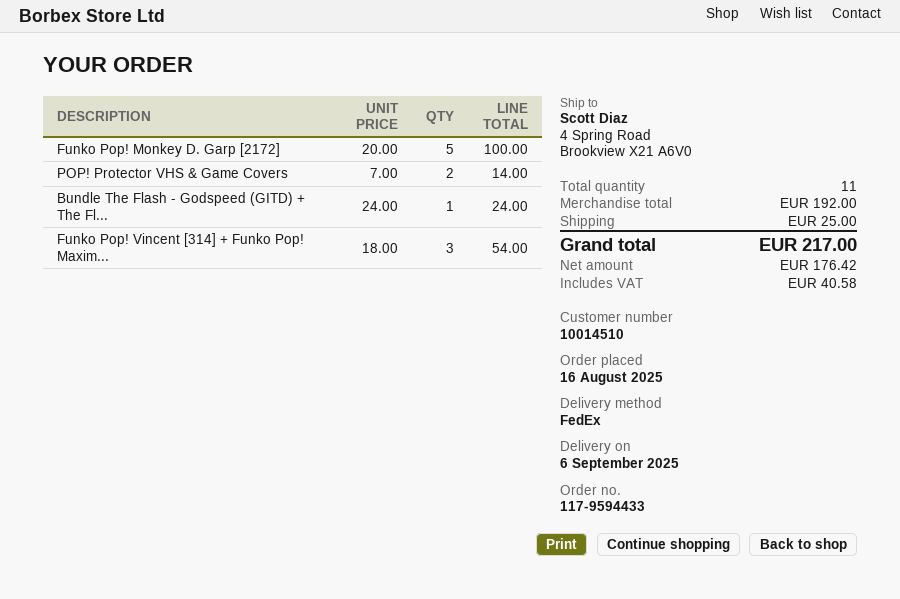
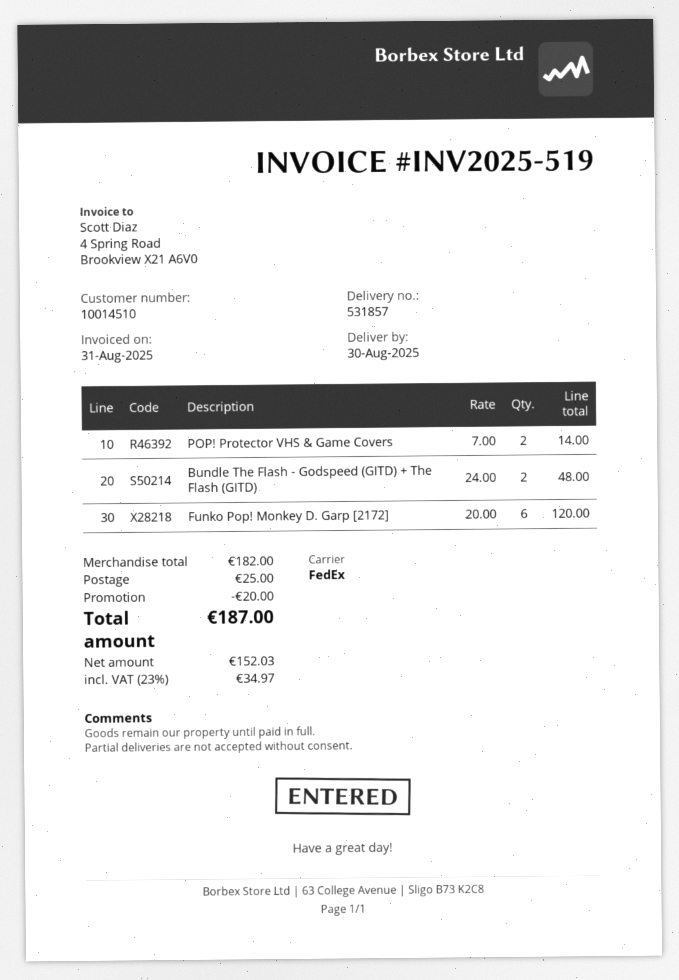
delivery date: 2025-09-06 -> 2025-08-30
Funko Pop! Monkey D. Garp [2172]: 5 x 20.00 = 100.00 -> 6 x 20.00 = 120.00
Bundle The Flash - Godspeed (GITD) + The Fl...: 1 x 24.00 = 24.00 -> 2 x 24.00 = 48.00
Funko Pop! Vincent [314] + Funko Pop! Maxim...: 3 x 18.00 = 54.00 -> none
subtotal: 192.00 -> 182.00
discount: none -> 20.00
net: 176.42 -> 152.03
tax: 40.58 -> 34.97
total: 217.00 -> 187.00

